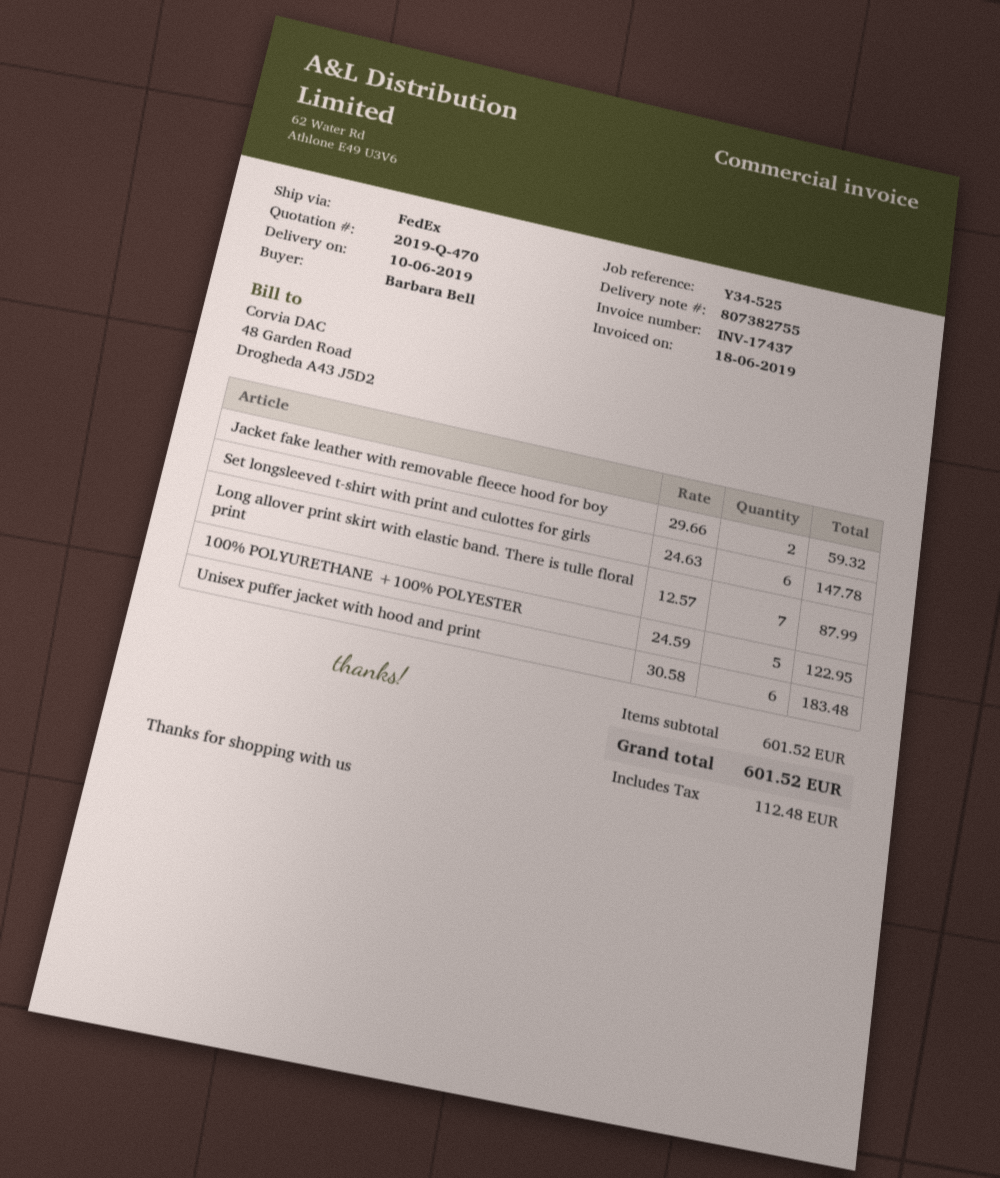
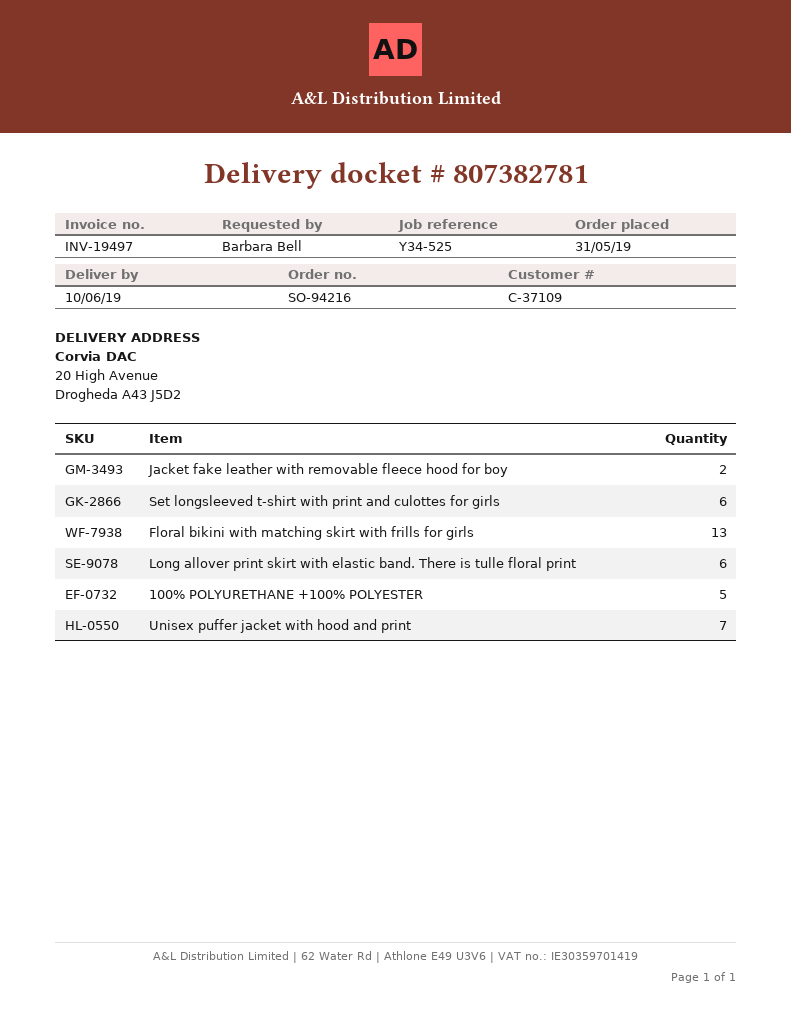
delivery note number: 807382755 -> 807382781
invoice number: INV-17437 -> INV-19497
Long allover print skirt with elastic band. There is tulle floral print: 7 -> 6
Unisex puffer jacket with hood and print: 6 -> 7
Floral bikini with matching skirt with frills for girls: none -> 13

